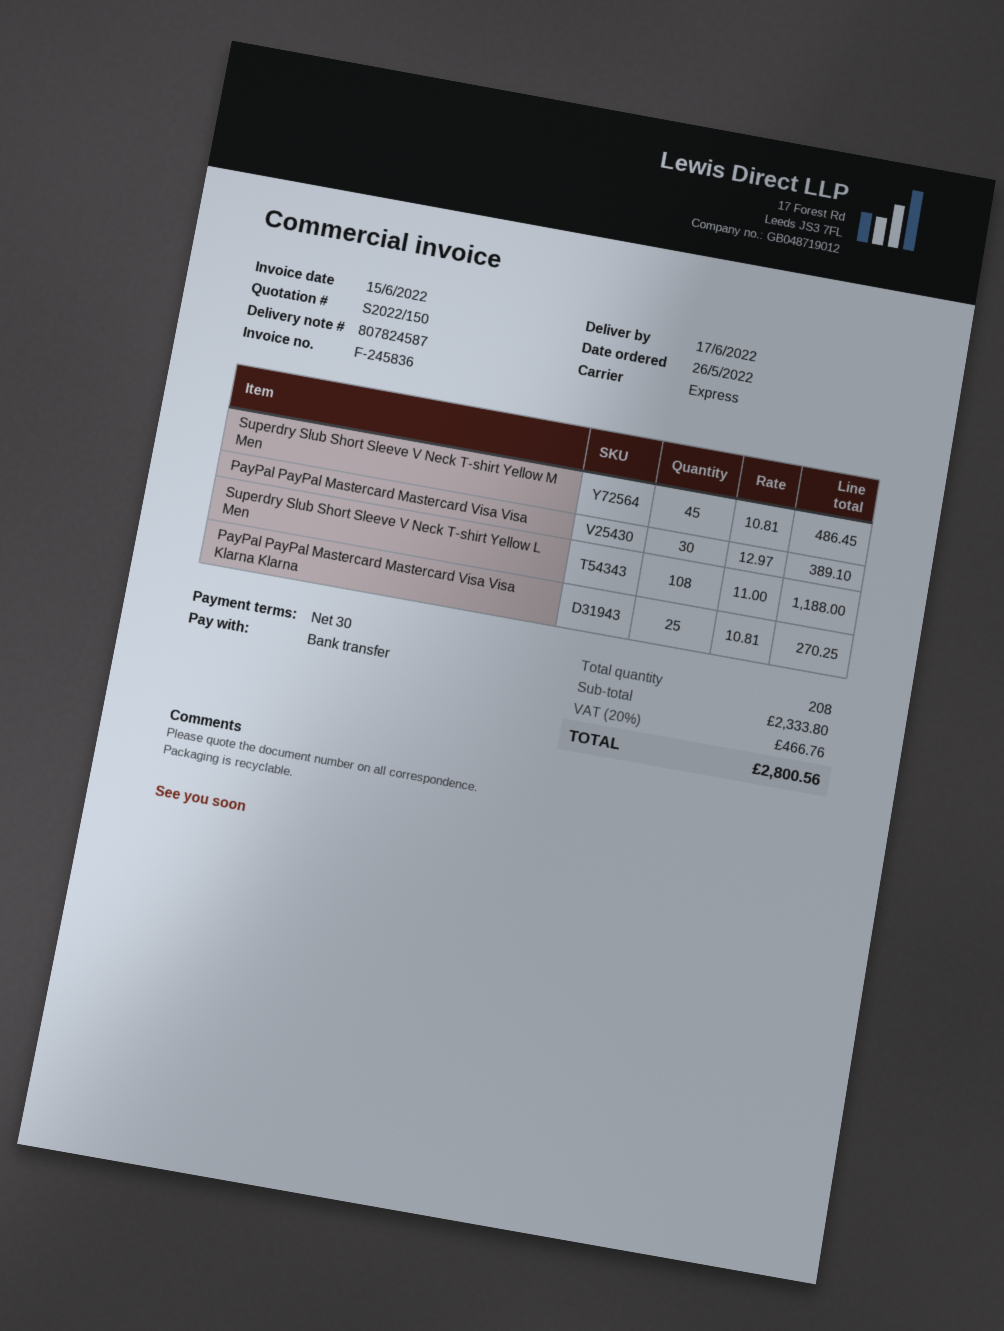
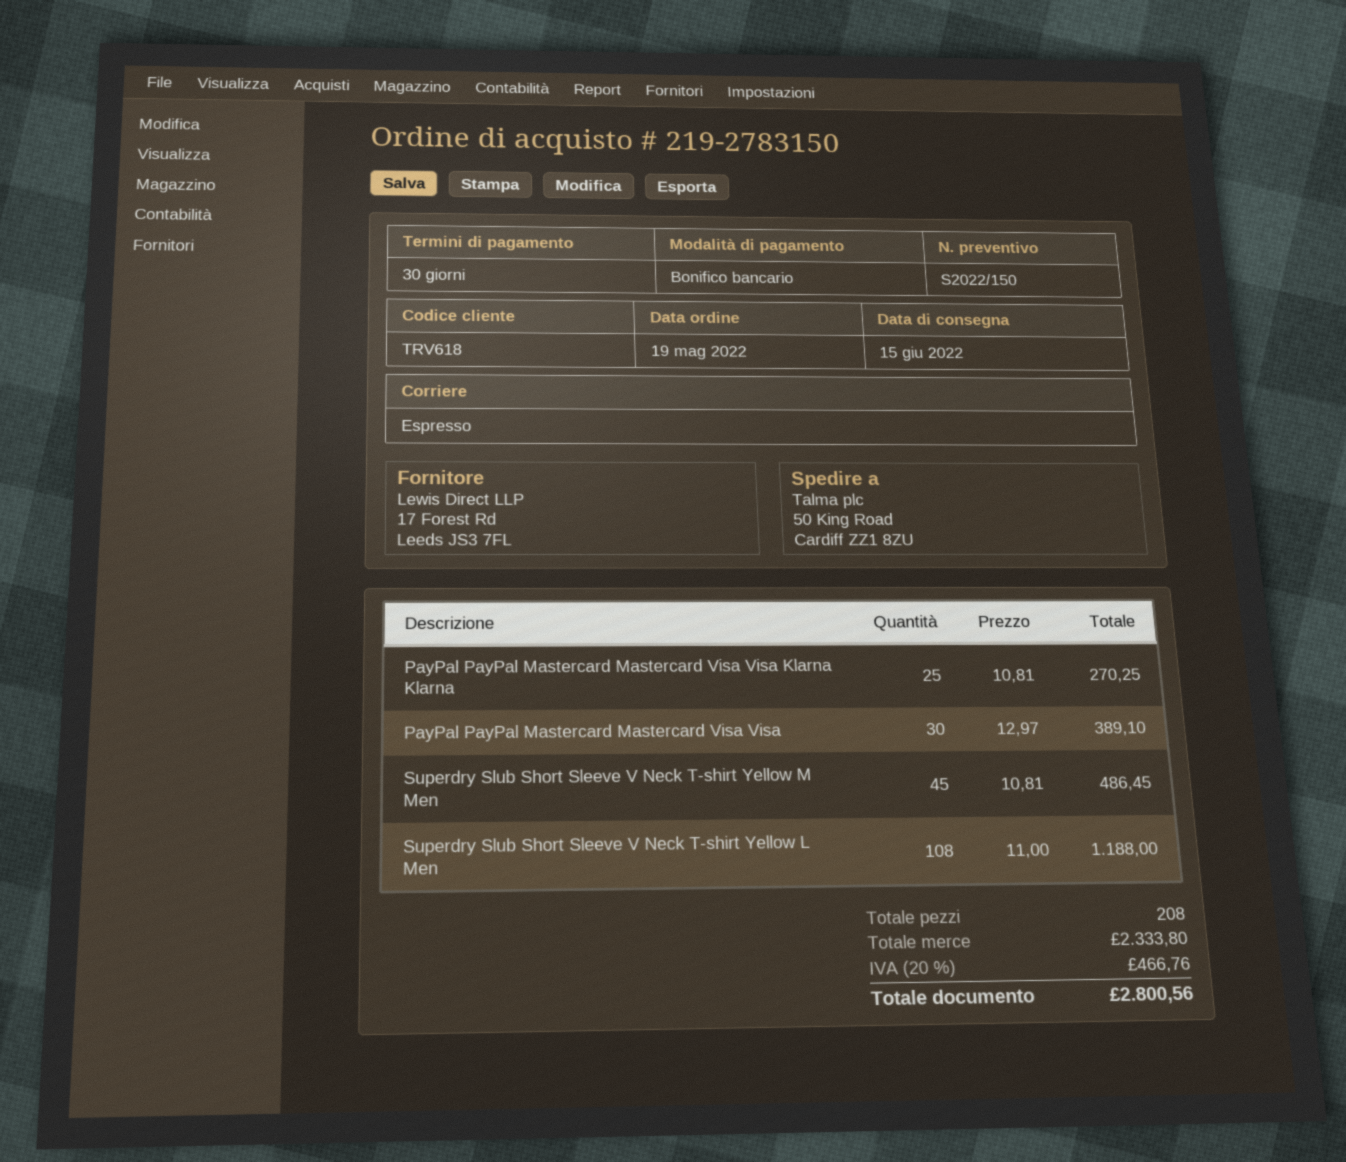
order date: 2022-05-26 -> 2022-05-19
delivery date: 2022-06-17 -> 2022-06-15

